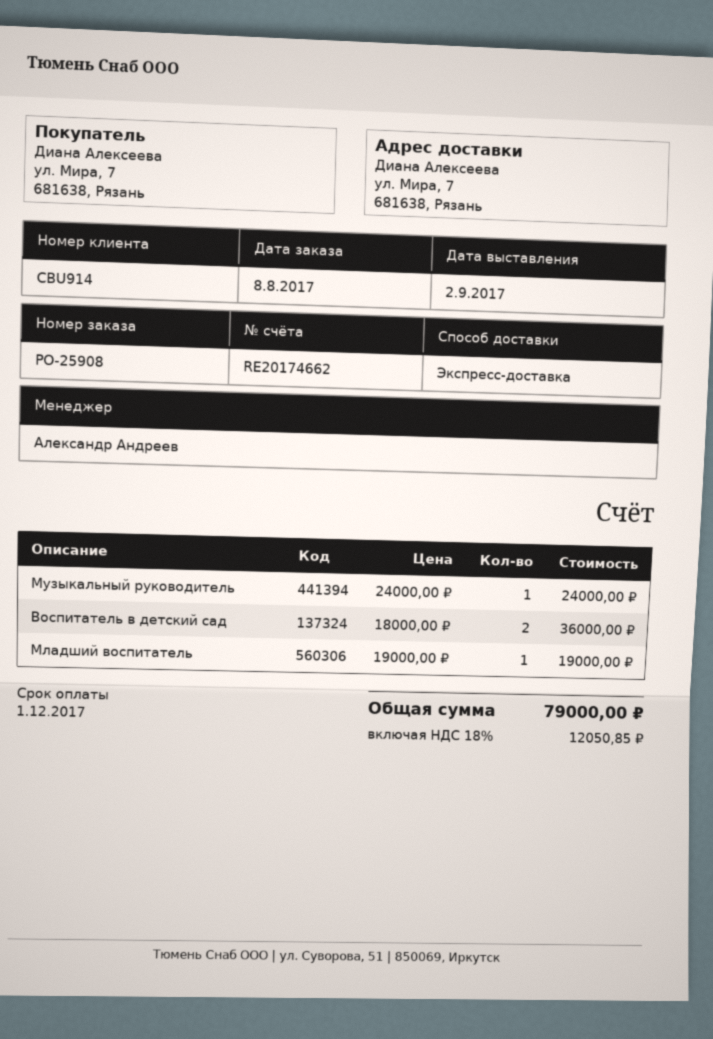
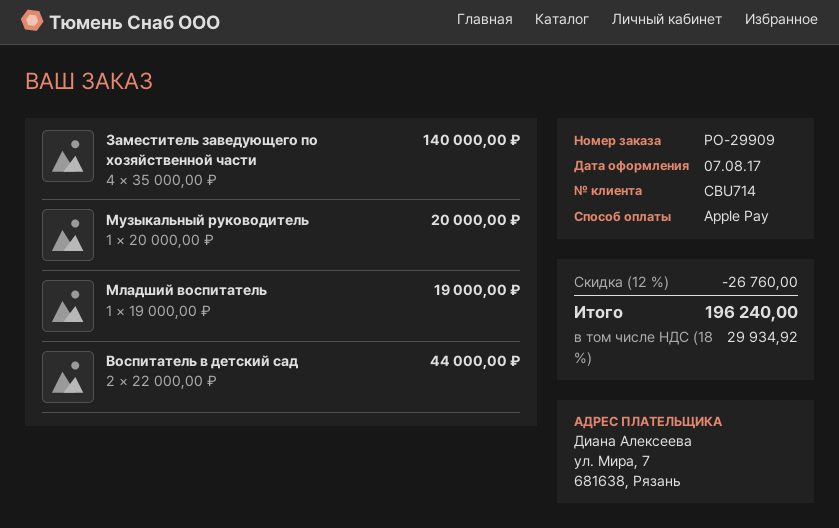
order number: PO-25908 -> PO-29909
order date: 2017-08-08 -> 2017-08-07
customer number: CBU914 -> CBU714
Музыкальный руководитель: 1 x 24000.00 = 24000.00 -> 1 x 20000.00 = 20000.00
Воспитатель в детский сад: 2 x 18000.00 = 36000.00 -> 2 x 22000.00 = 44000.00
Заместитель заведующего по хозяйственной части: none -> 4 x 35000.00 = 140000.00
discount: none -> 12% = 26760.00
tax: 18% = 12050.85 -> 18% = 29934.92
total: 79000.00 -> 196240.00

